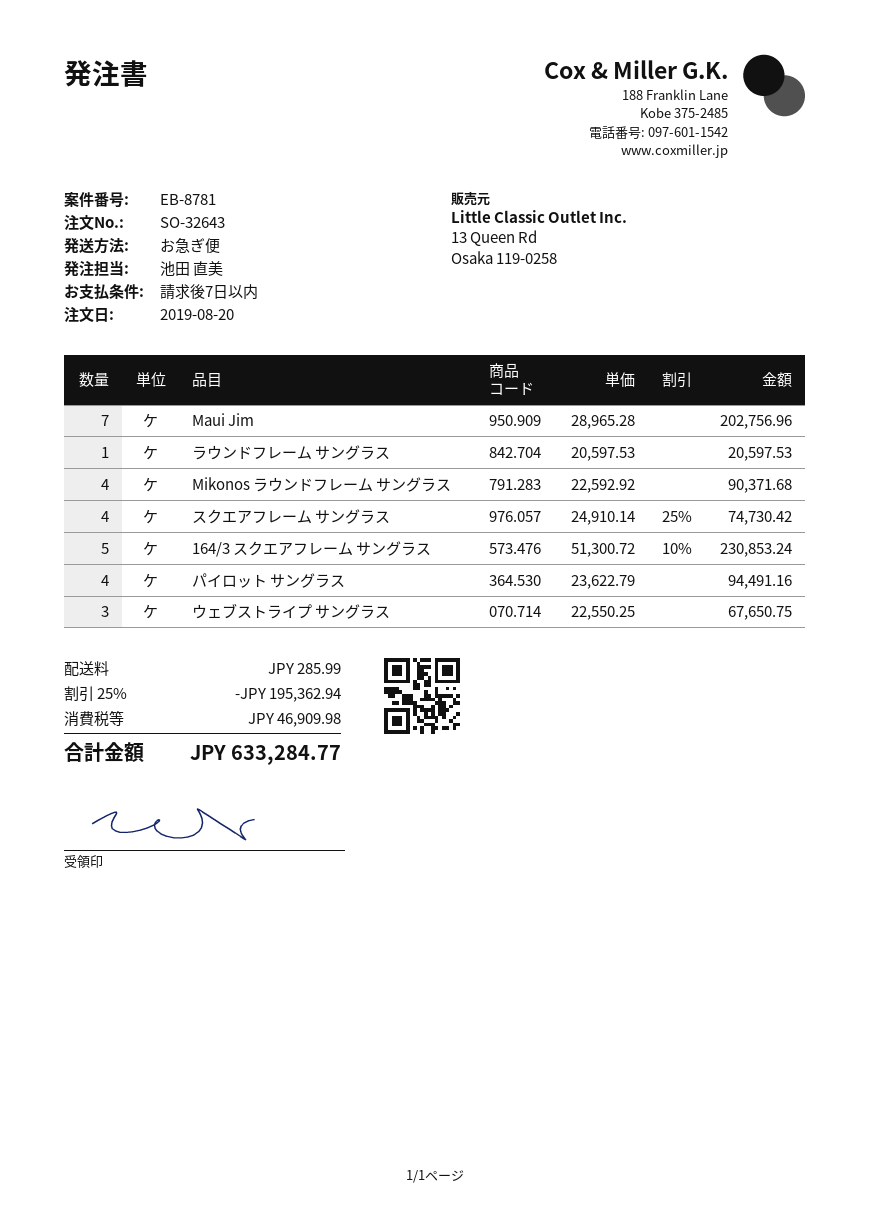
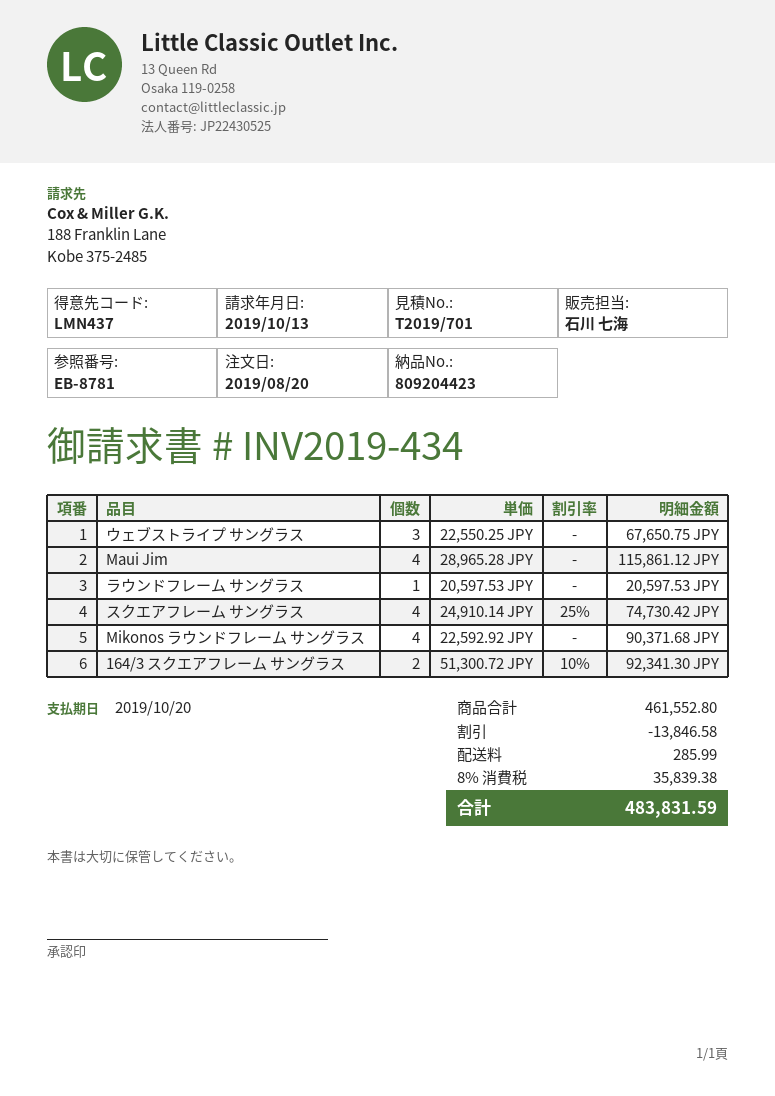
Maui Jim: 7 x 28965.28 = 202756.96 -> 4 x 28965.28 = 115861.12
164/3 スクエアフレーム サングラス: 5 x 51300.72 - 10% = 230853.24 -> 2 x 51300.72 - 10% = 92341.30
パイロット サングラス: 4 x 23622.79 = 94491.16 -> none
discount: 195362.94 -> 13846.58
tax: 46909.98 -> 35839.38
total: 633284.77 -> 483831.59

